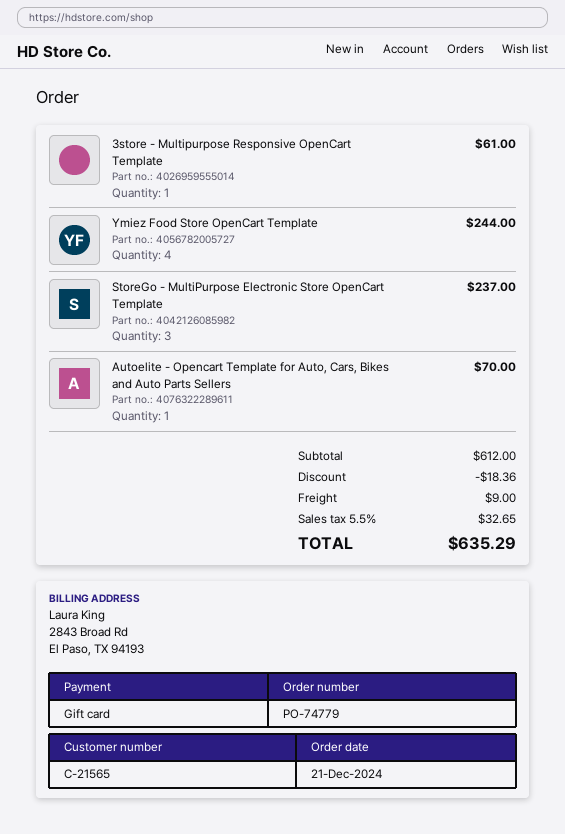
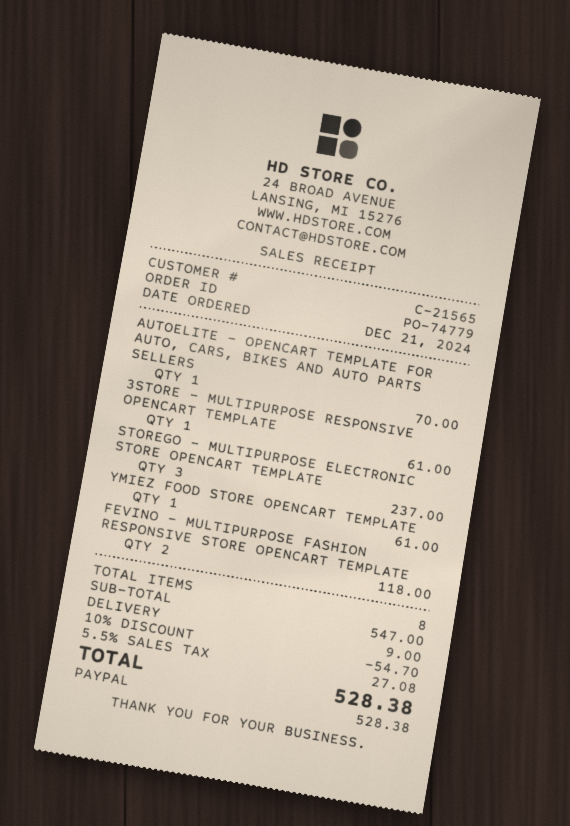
payment method: gift card -> PayPal
Ymiez Food Store OpenCart Template: 4 for 244.00 -> 1 for 61.00
FEVINO - MULTIPURPOSE FASHION RESPONSIVE STORE OPENCART TEMPLATE: none -> 2 for 118.00
subtotal: 612.00 -> 547.00
discount: 18.36 -> 54.70
tax: 5.5% = 32.65 -> 5.5% = 27.08
total: 635.29 -> 528.38

